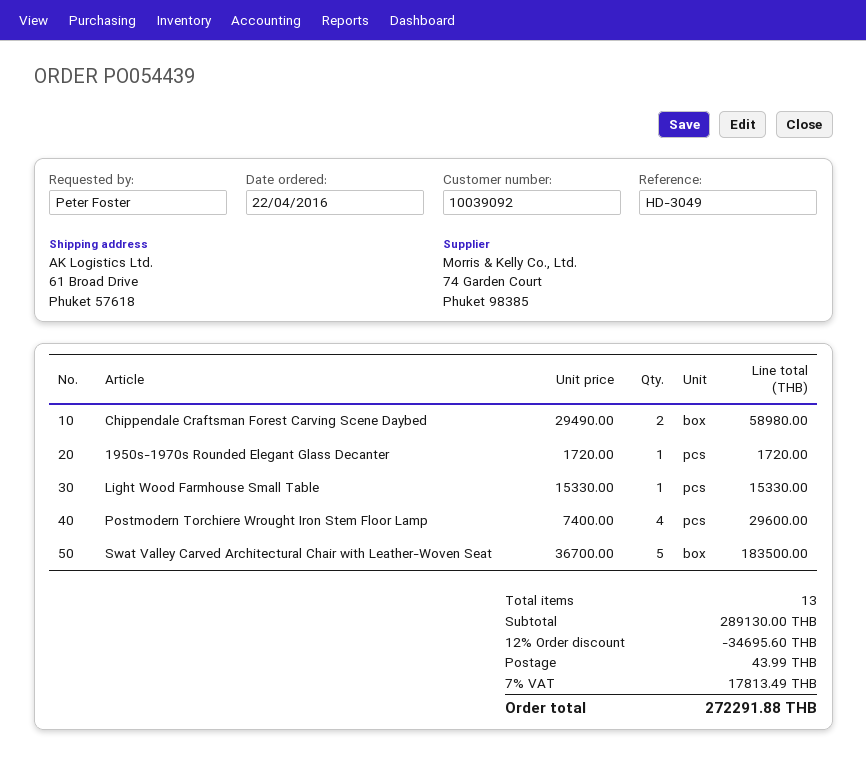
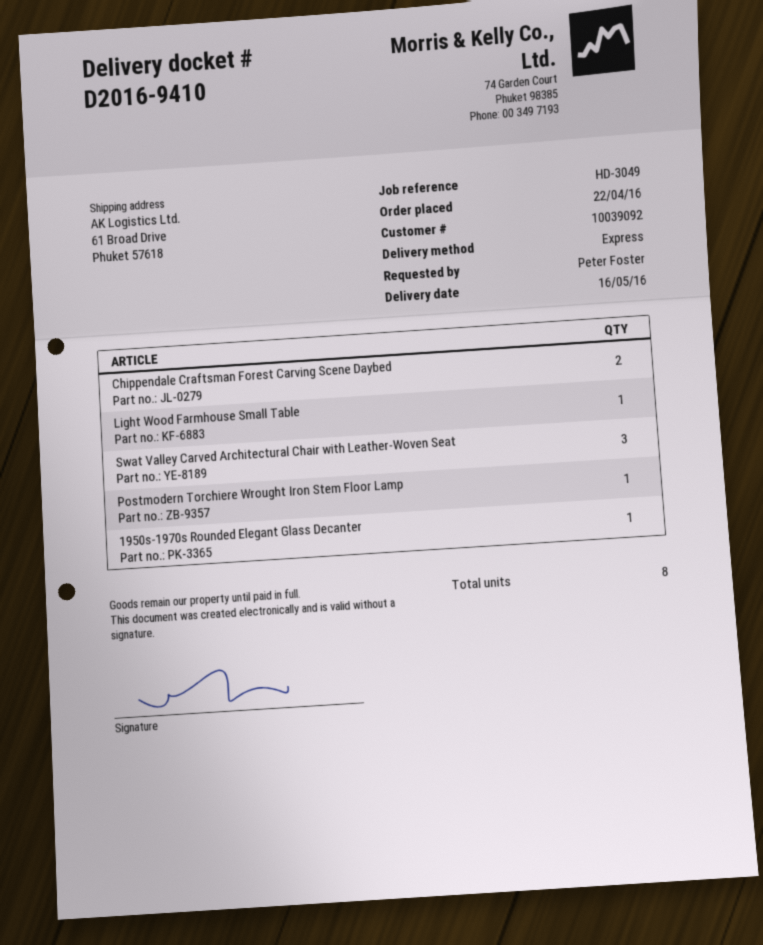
Postmodern Torchiere Wrought Iron Stem Floor Lamp: 4 -> 1
Swat Valley Carved Architectural Chair with Leather-Woven Seat: 5 -> 3
total quantity: 13 -> 8

